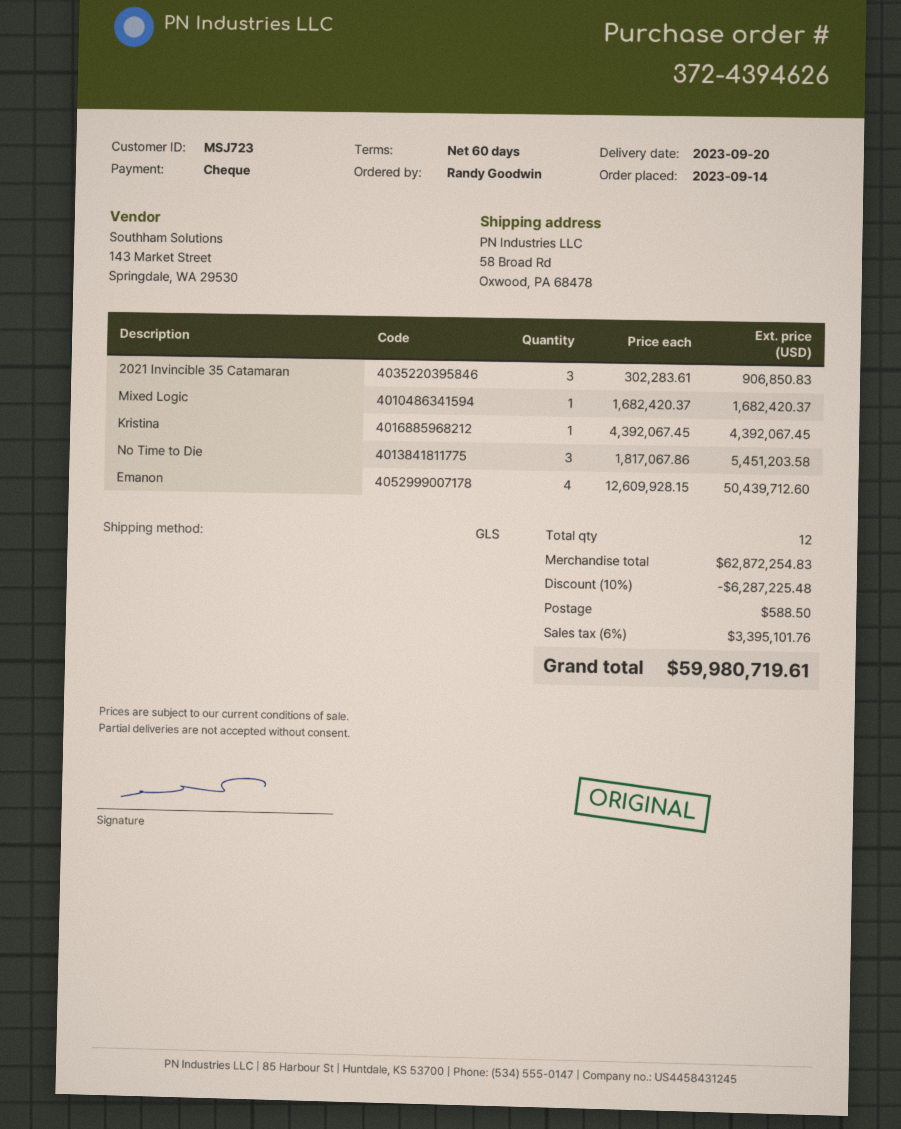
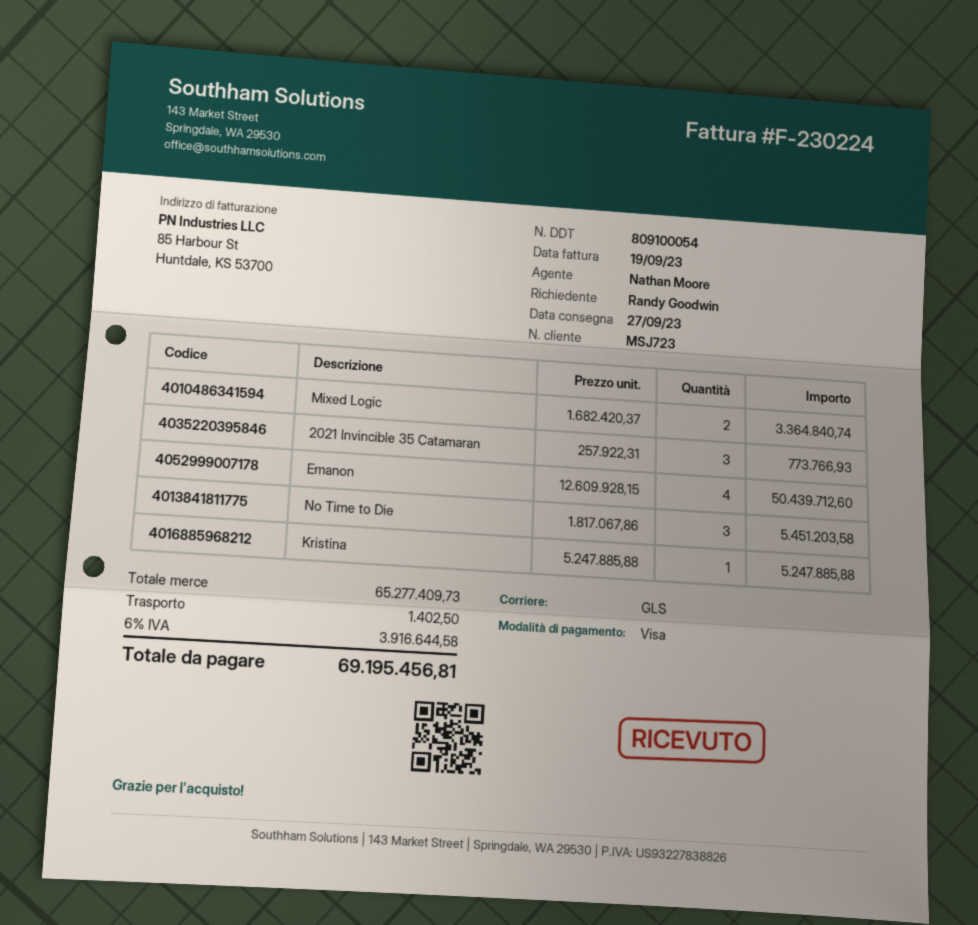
delivery date: 2023-09-20 -> 2023-09-27
payment method: cheque -> Visa
2021 Invincible 35 Catamaran: 3 x 302283.61 = 906850.83 -> 3 x 257922.31 = 773766.93
Mixed Logic: 1 x 1682420.37 = 1682420.37 -> 2 x 1682420.37 = 3364840.74
Kristina: 1 x 4392067.45 = 4392067.45 -> 1 x 5247885.88 = 5247885.88
subtotal: 62872254.83 -> 65277409.73
discount: 10% = 6287225.48 -> none
shipping: 588.50 -> 1402.50
tax: 6% = 3395101.76 -> 6% = 3916644.58
total: 59980719.61 -> 69195456.81

